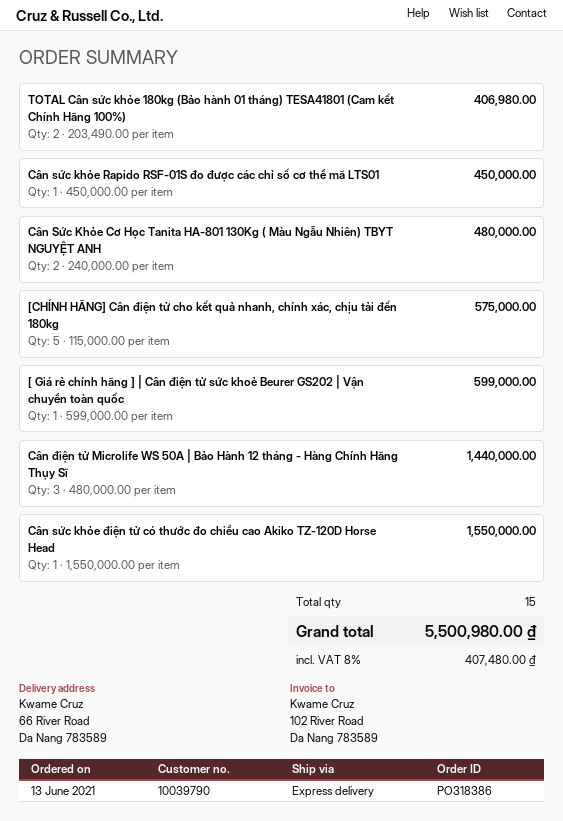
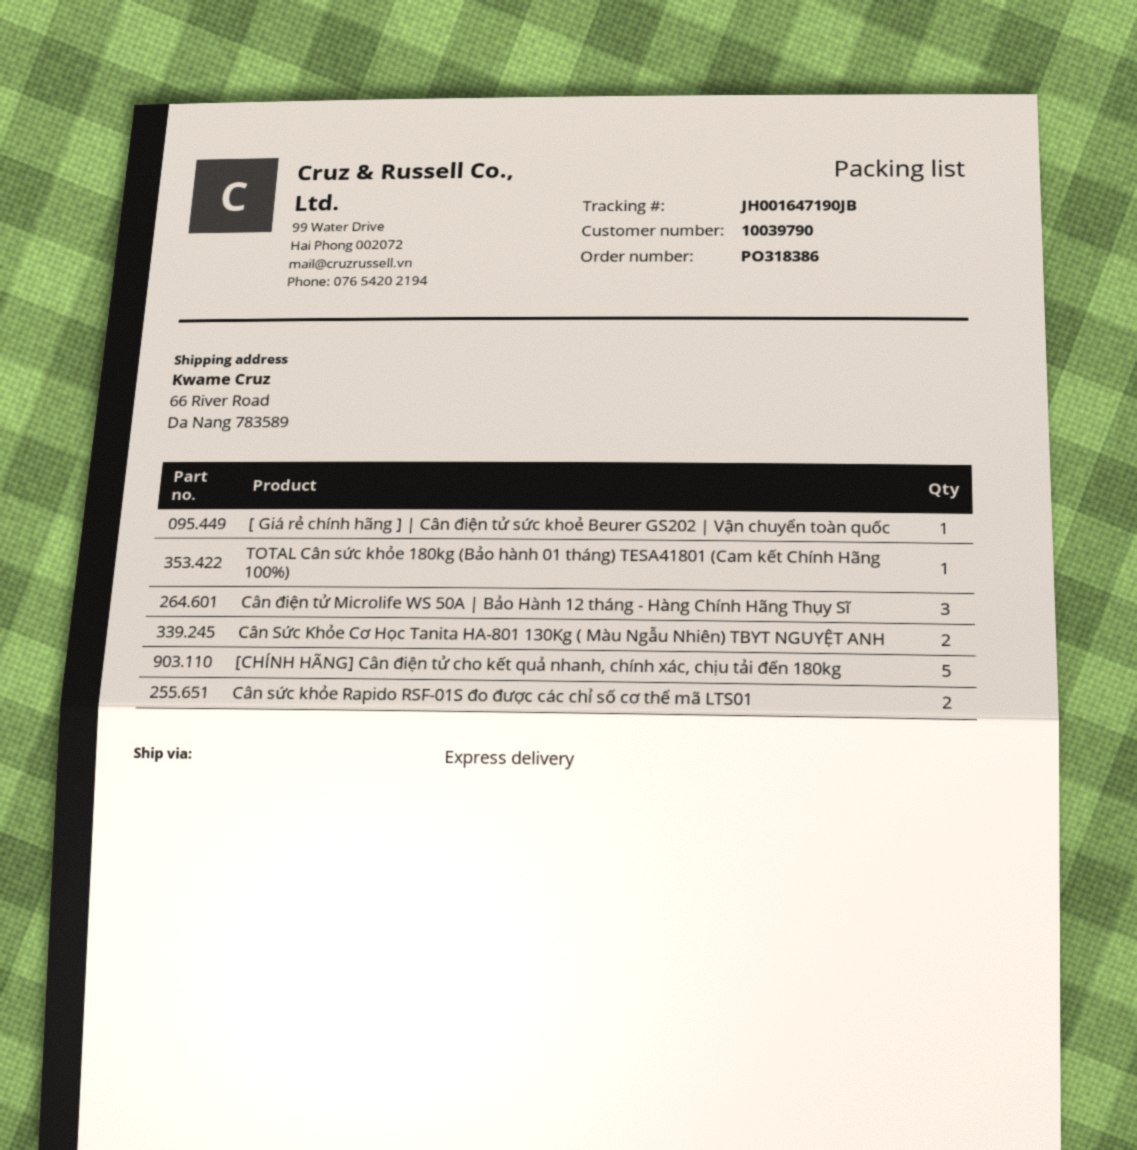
TOTAL Cân sức khỏe 180kg (Bảo hành 01 tháng) TESA41801 (Cam kết Chính Hãng 100%): 2 -> 1
Cân sức khỏe Rapido RSF-01S đo được các chỉ số cơ thể mã LTS01: 1 -> 2
Cân sức khỏe điện tử có thước đo chiều cao Akiko TZ-120D Horse Head: 1 -> none

